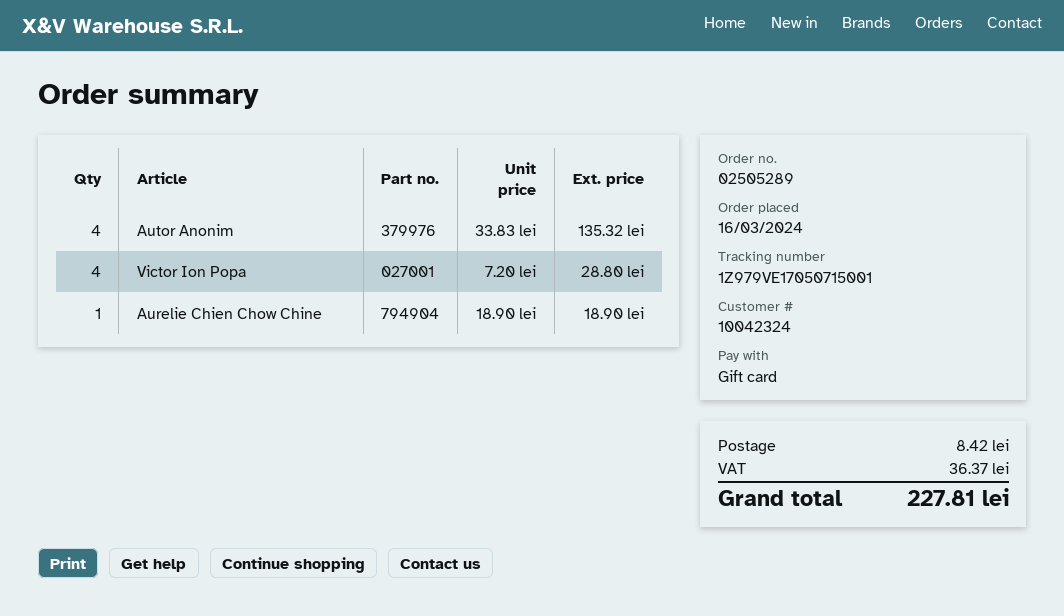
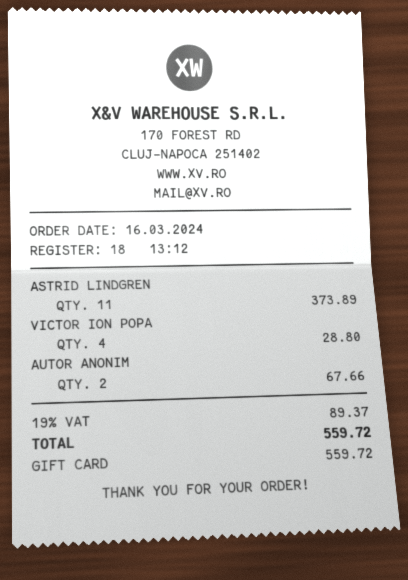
Autor Anonim: 4 for 135.32 -> 2 for 67.66
Aurelie Chien Chow Chine: 1 for 18.90 -> none
ASTRID LINDGREN: none -> 11 for 373.89
shipping: 8.42 -> none
tax: 36.37 -> 89.37
total: 227.81 -> 559.72

